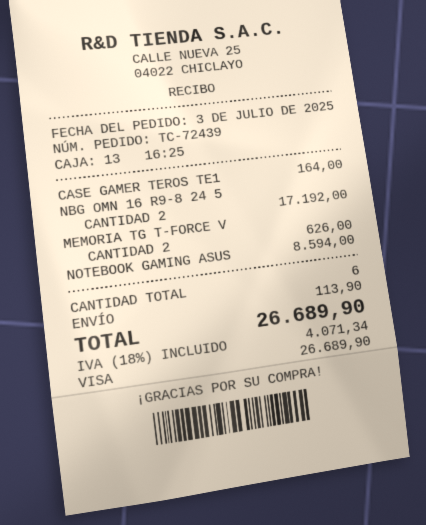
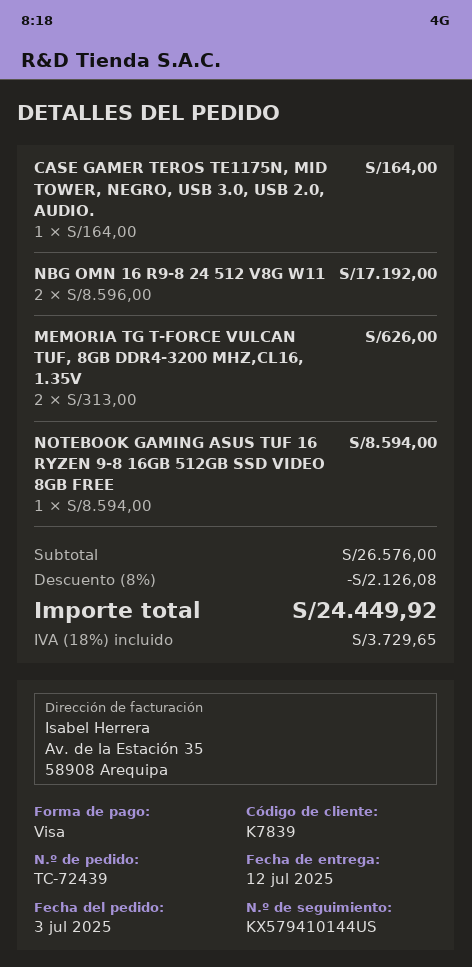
discount: none -> 8% = 2126.08
shipping: 113.90 -> none
tax: 18% = 4071.34 -> 18% = 3729.65
total: 26689.90 -> 24449.92

